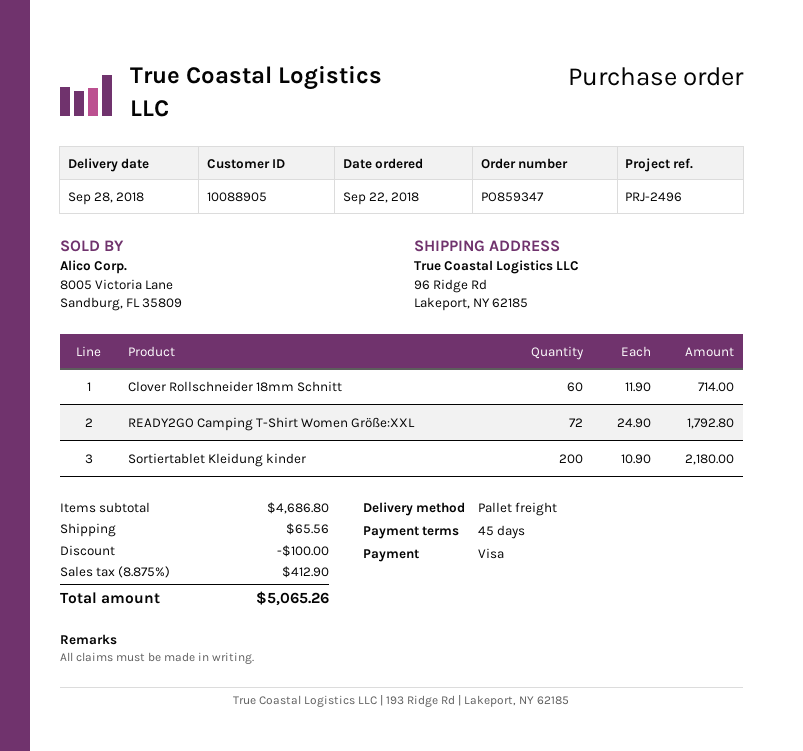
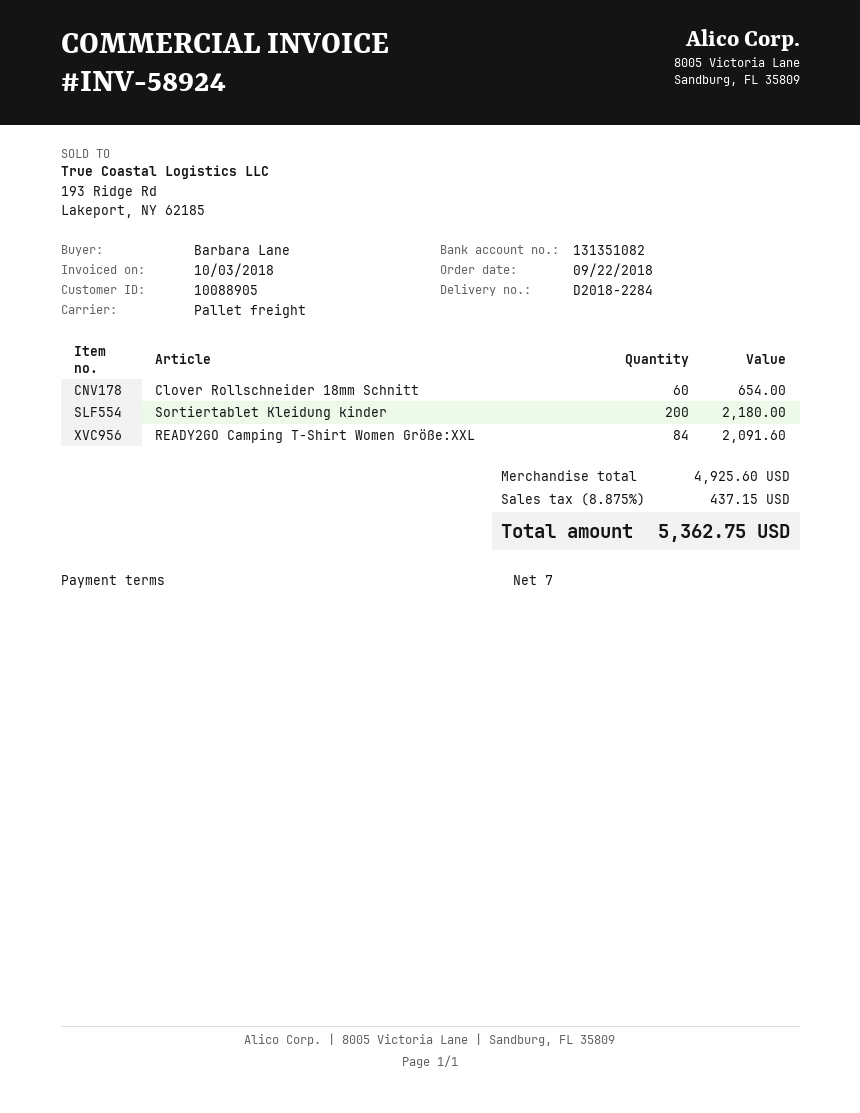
payment terms: 45 days -> 7 days
Clover Rollschneider 18mm Schnitt: 60 for 714.00 -> 60 for 654.00
READY2GO Camping T-Shirt Women Größe:XXL: 72 for 1792.80 -> 84 for 2091.60
subtotal: 4686.80 -> 4925.60
discount: 100.00 -> none
shipping: 65.56 -> none
tax: 8.875% = 412.90 -> 8.875% = 437.15
total: 5065.26 -> 5362.75

